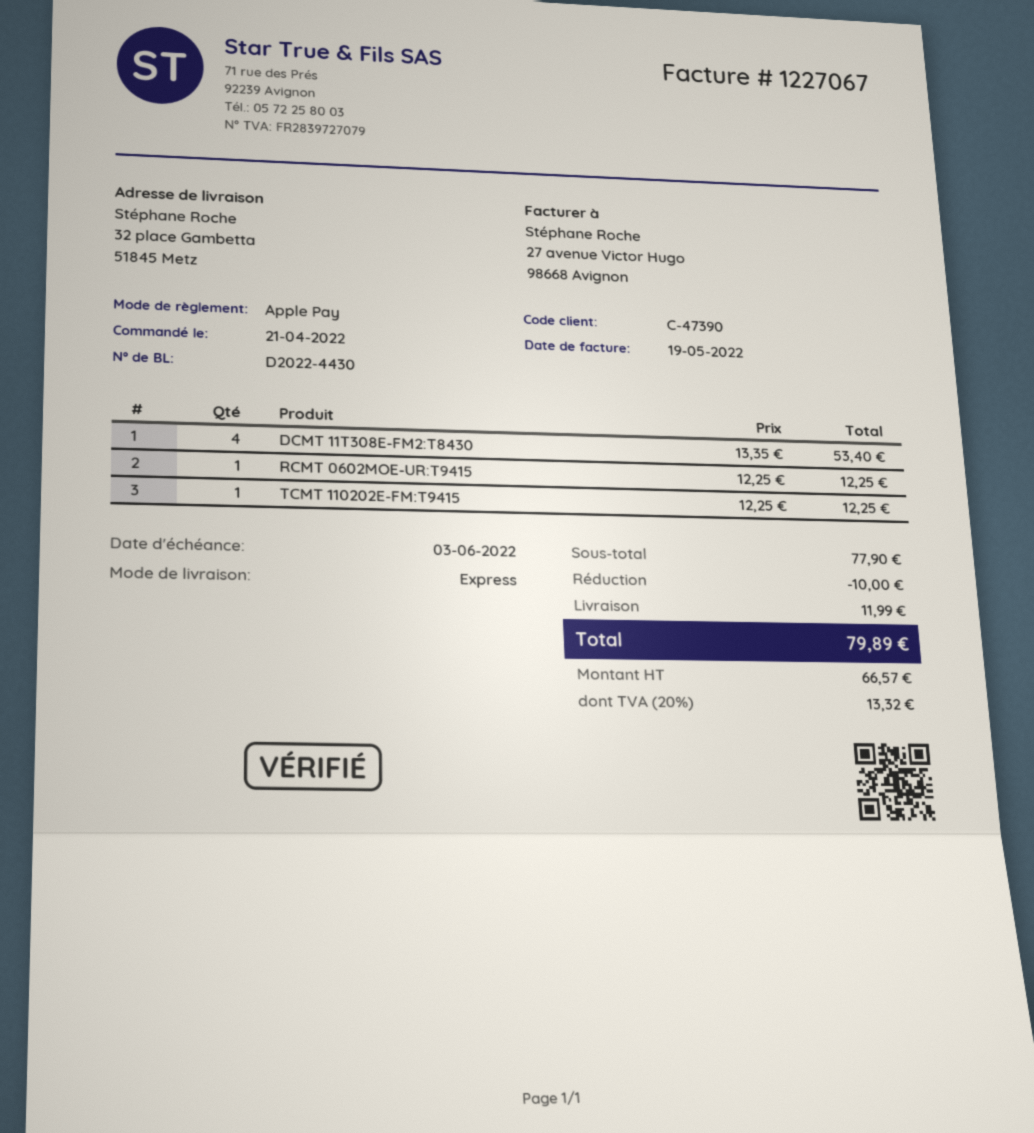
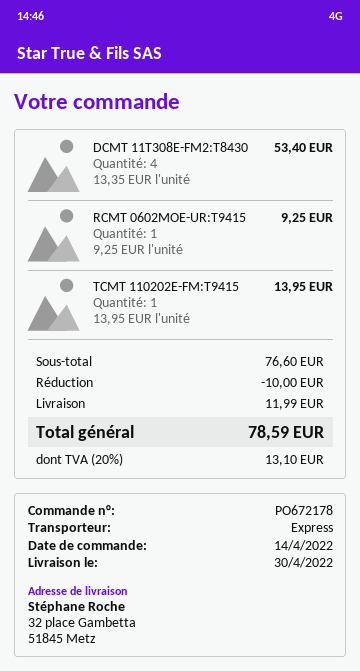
order date: 2022-04-21 -> 2022-04-14
RCMT 0602MOE-UR:T9415: 1 x 12.25 = 12.25 -> 1 x 9.25 = 9.25
TCMT 110202E-FM:T9415: 1 x 12.25 = 12.25 -> 1 x 13.95 = 13.95
subtotal: 77.90 -> 76.60
tax: 20% = 13.32 -> 20% = 13.10
total: 79.89 -> 78.59

